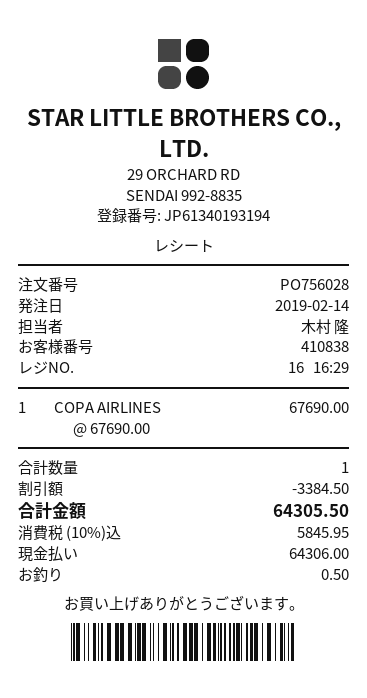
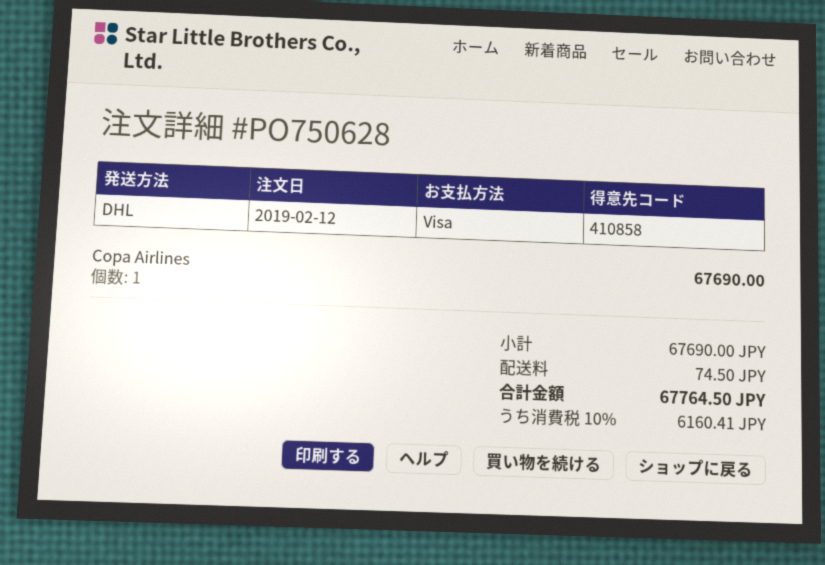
order number: PO756028 -> PO750628
order date: 2019-02-14 -> 2019-02-12
customer number: 410838 -> 410858
payment method: cash -> Visa
discount: 3384.50 -> none
shipping: none -> 74.50
tax: 10% = 5845.95 -> 10% = 6160.41
total: 64305.50 -> 67764.50

